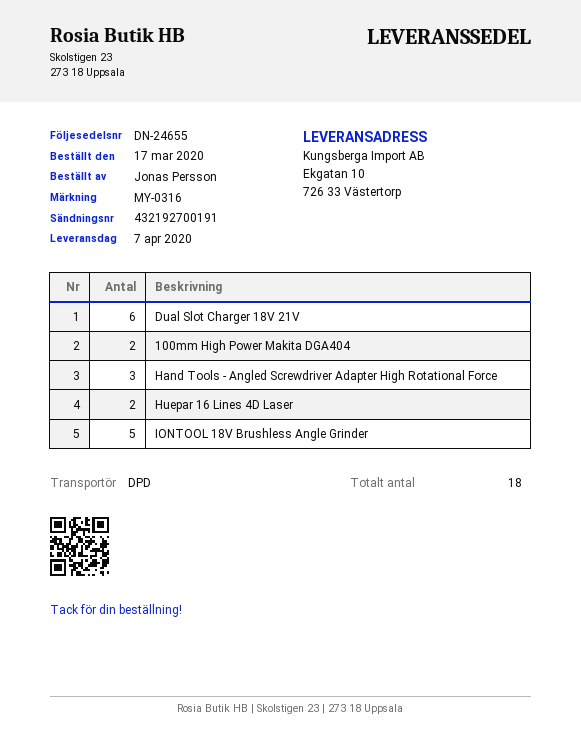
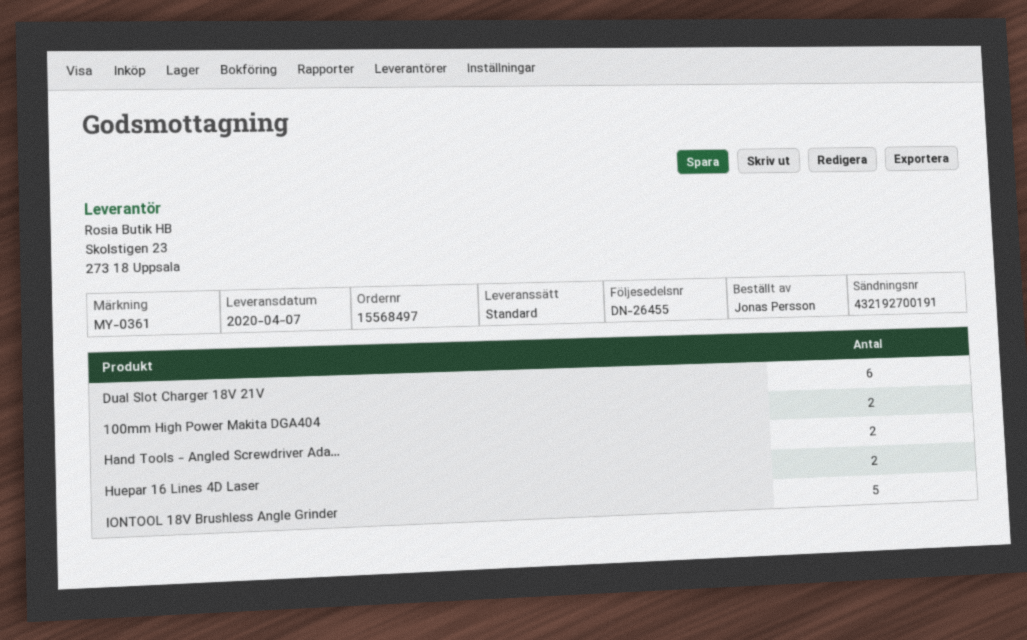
delivery note number: DN-24655 -> DN-26455
reference: MY-0316 -> MY-0361
shipping method: DPD -> standard
Hand Tools - Angled Screwdriver Adapter High Rotational Force: 3 -> 2

